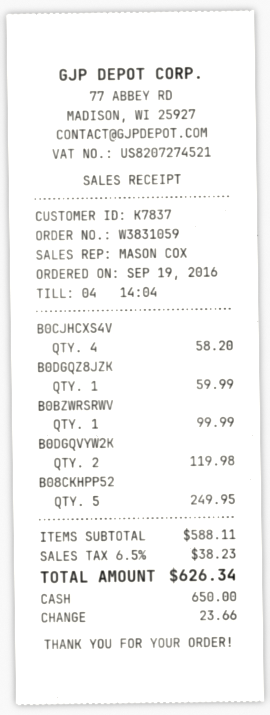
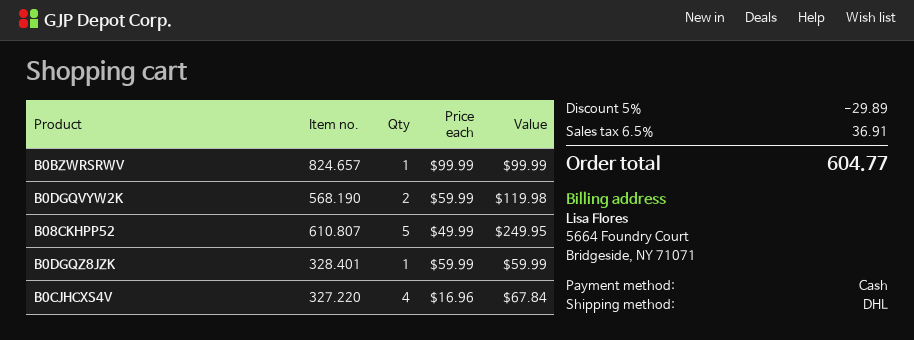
B0CJHCXS4V: 4 for 58.20 -> 4 for 67.84
discount: none -> 5% = 29.89
tax: 6.5% = 38.23 -> 6.5% = 36.91
total: 626.34 -> 604.77

